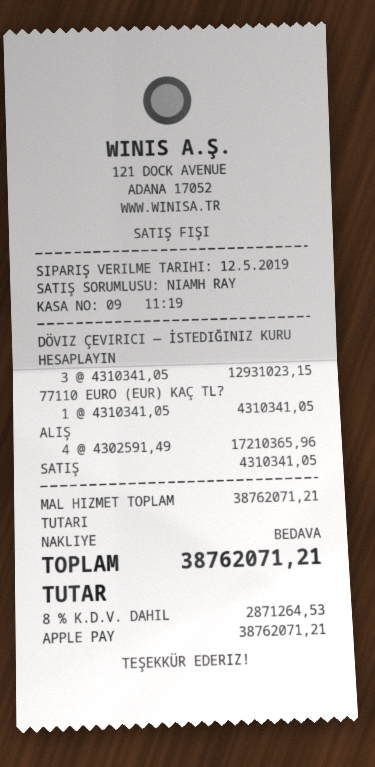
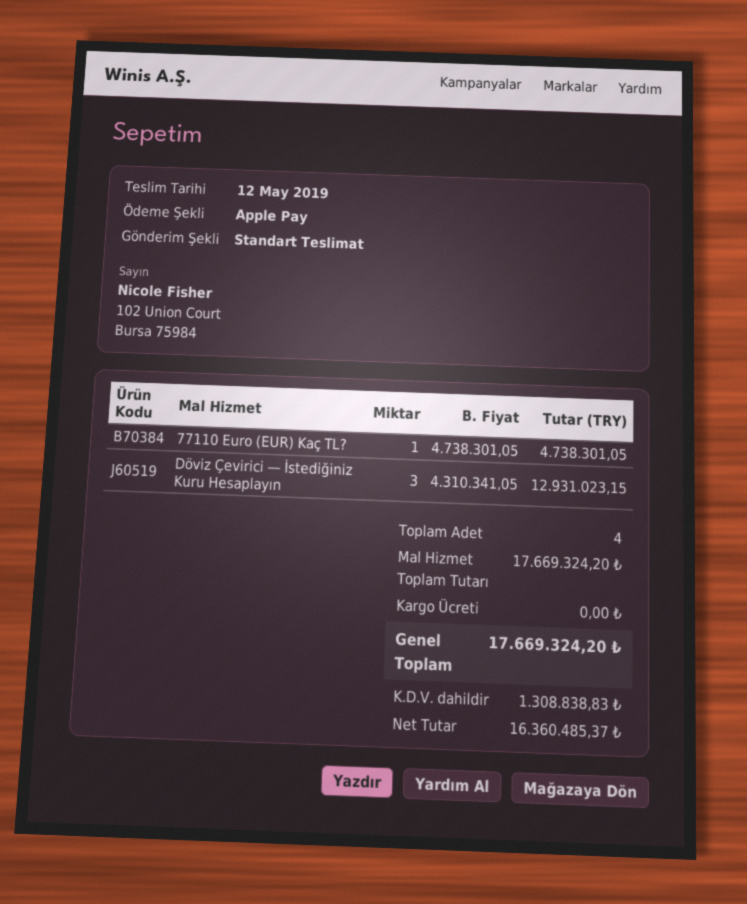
77110 EURO (EUR) KAÇ TL?: 1 x 4310341.05 = 4310341.05 -> 1 x 4738301.05 = 4738301.05
ALIŞ: 4 x 4302591.49 = 17210365.96 -> none
SATIŞ: 1 x 4310341.05 = 4310341.05 -> none
subtotal: 38762071.21 -> 17669324.20
tax: 2871264.53 -> 1308838.83
total: 38762071.21 -> 17669324.20

